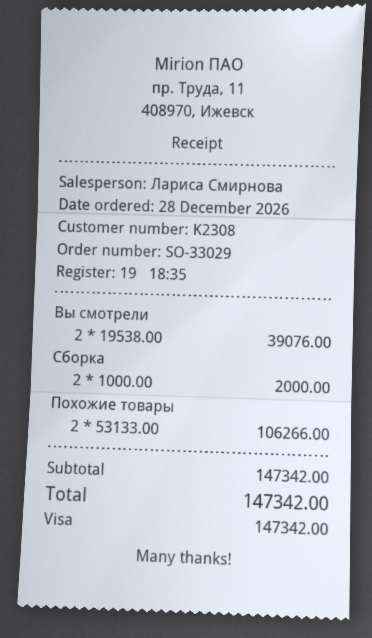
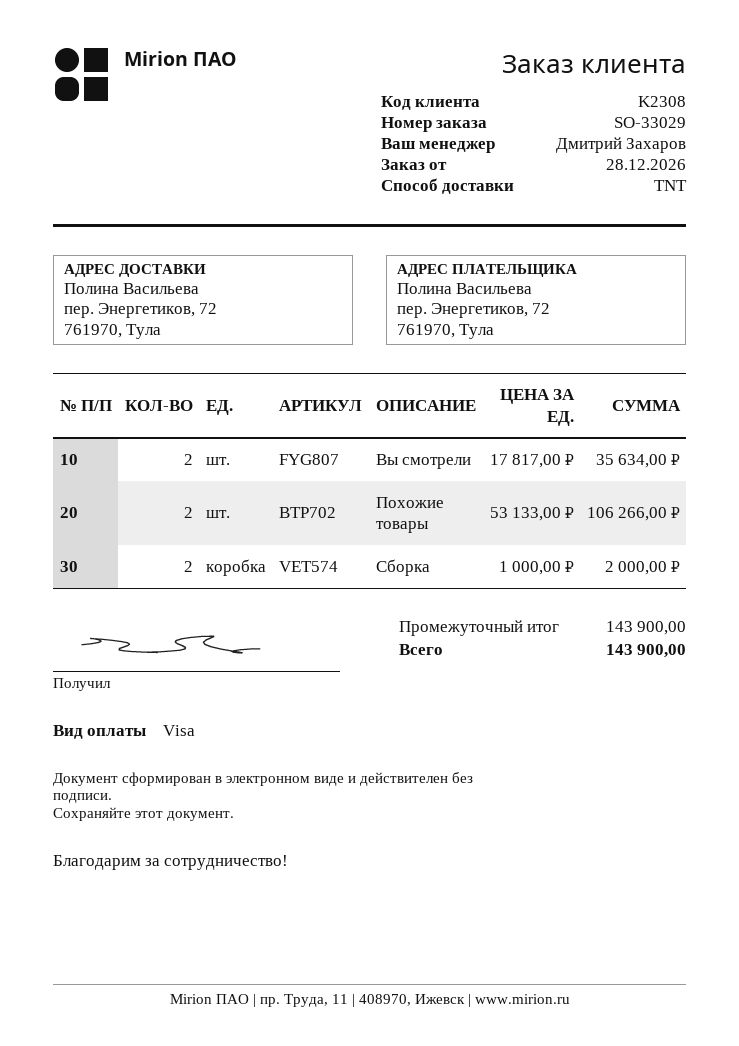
sales rep: Лариса Смирнова -> Дмитрий Захаров
Вы смотрели: 2 x 19538.00 = 39076.00 -> 2 x 17817.00 = 35634.00
subtotal: 147342.00 -> 143900.00
total: 147342.00 -> 143900.00

